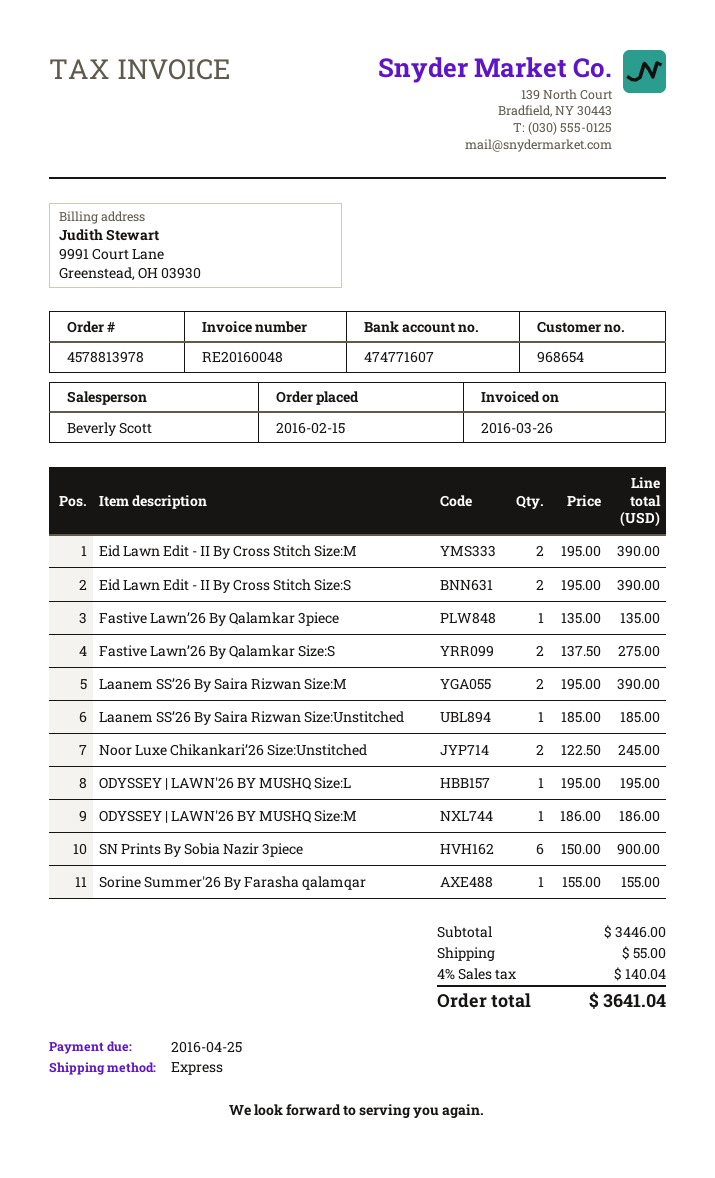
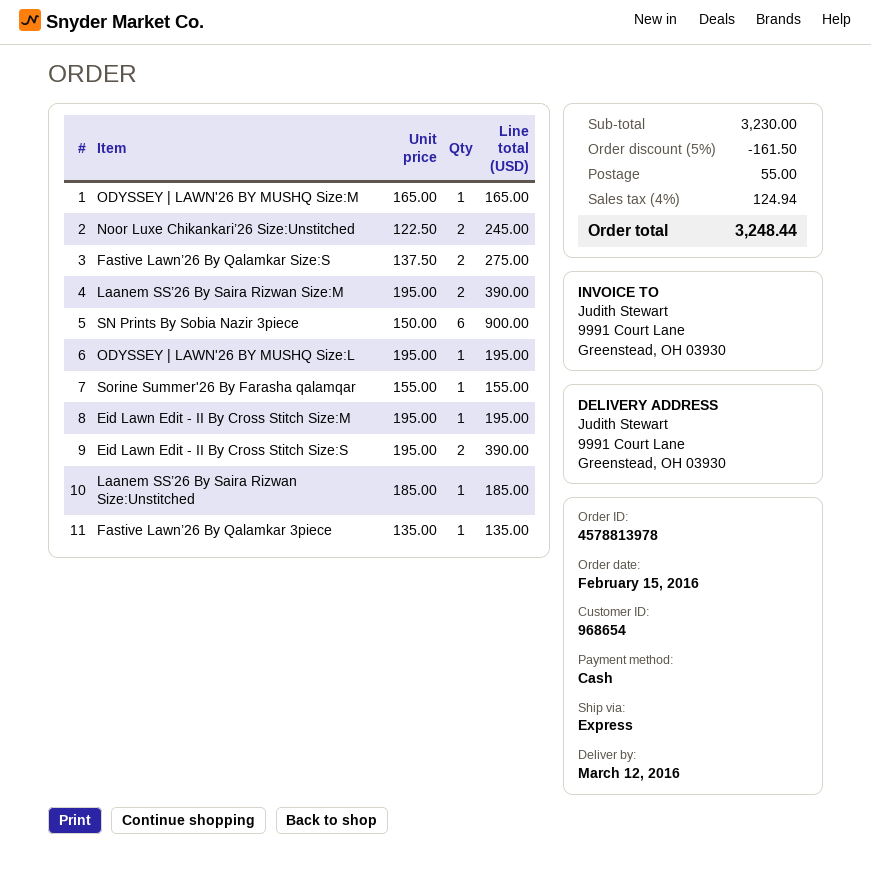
Eid Lawn Edit - II By Cross Stitch Size:M: 2 x 195.00 = 390.00 -> 1 x 195.00 = 195.00
ODYSSEY | LAWN'26 BY MUSHQ Size:M: 1 x 186.00 = 186.00 -> 1 x 165.00 = 165.00
subtotal: 3446.00 -> 3230.00
discount: none -> 5% = 161.50
tax: 4% = 140.04 -> 4% = 124.94
total: 3641.04 -> 3248.44

